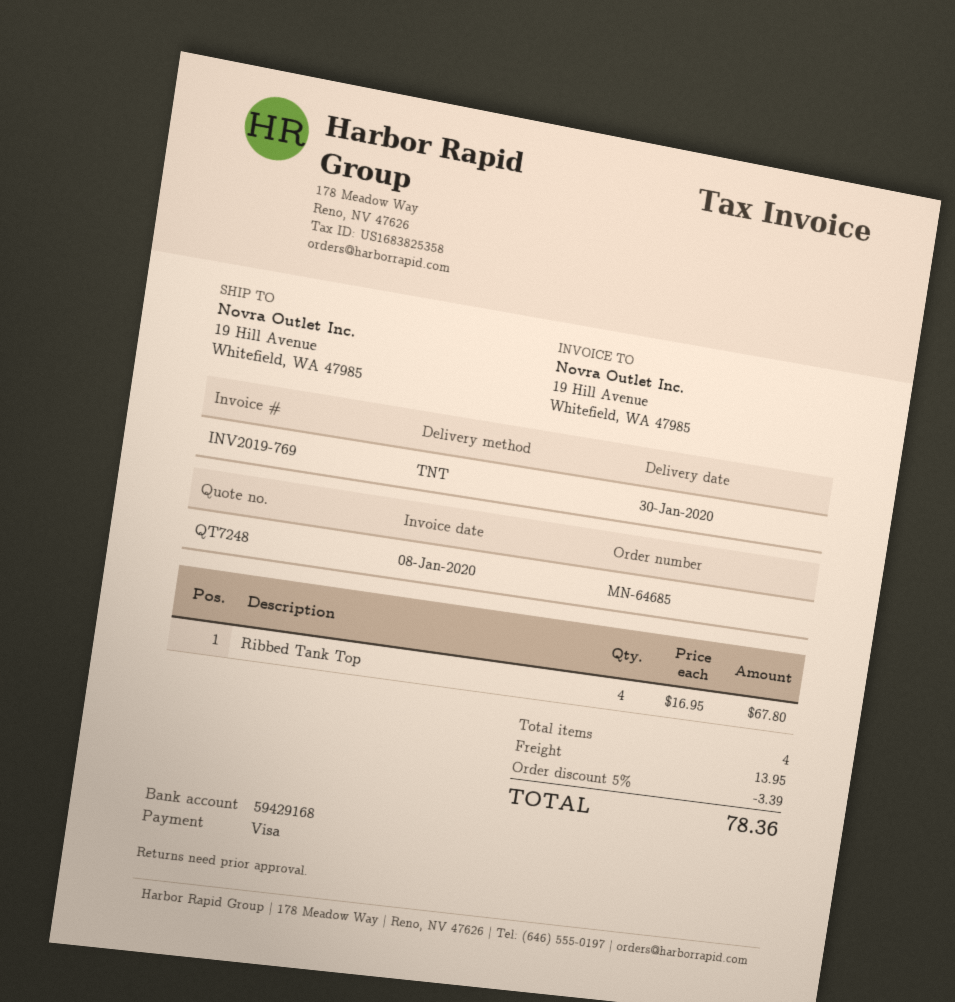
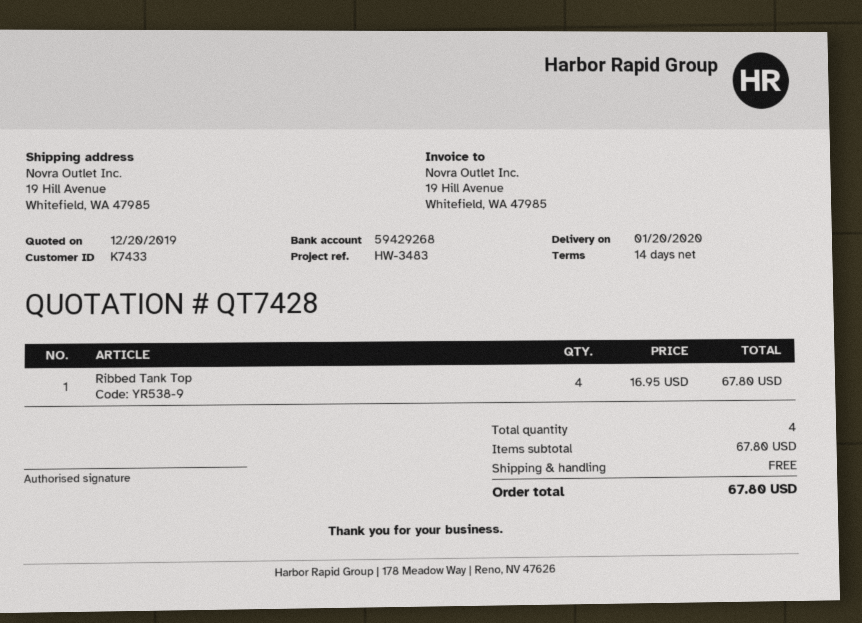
quote number: QT7248 -> QT7428
delivery date: 2020-01-30 -> 2020-01-20
bank account: 59429168 -> 59429268
discount: 5% = 3.39 -> none
shipping: 13.95 -> 0.00
total: 78.36 -> 67.80

